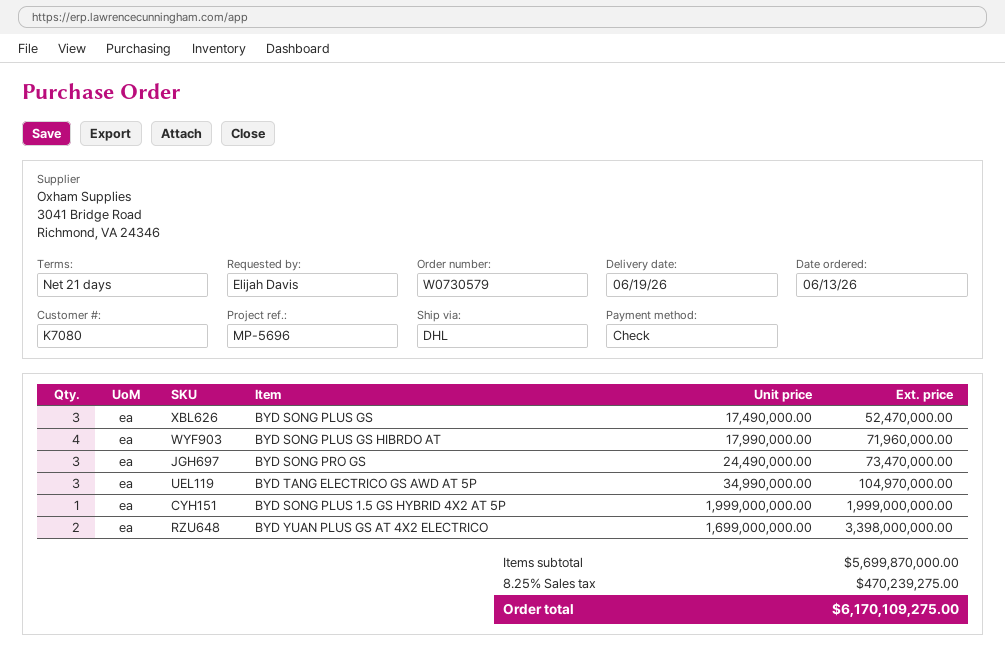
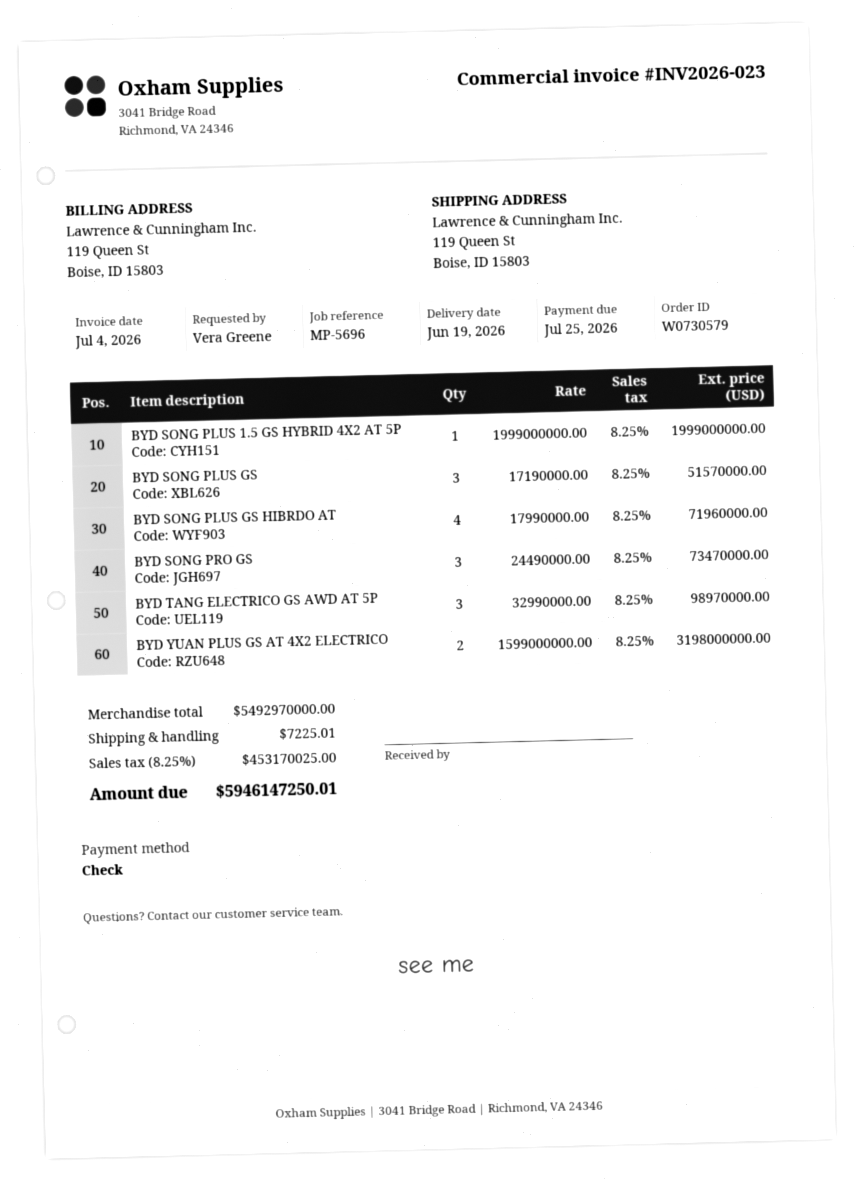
ordered by: Elijah Davis -> Vera Greene
BYD SONG PLUS GS: 3 x 17490000.00 = 52470000.00 -> 3 x 17190000.00 = 51570000.00
BYD TANG ELECTRICO GS AWD AT 5P: 3 x 34990000.00 = 104970000.00 -> 3 x 32990000.00 = 98970000.00
BYD YUAN PLUS GS AT 4X2 ELECTRICO: 2 x 1699000000.00 = 3398000000.00 -> 2 x 1599000000.00 = 3198000000.00
subtotal: 5699870000.00 -> 5492970000.00
shipping: none -> 7225.01
tax: 8.25% = 470239275.00 -> 8.25% = 453170025.00
total: 6170109275.00 -> 5946147250.01

